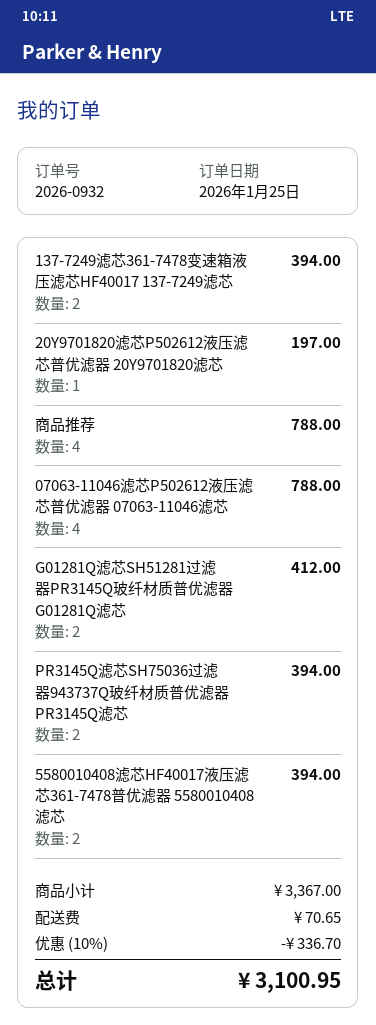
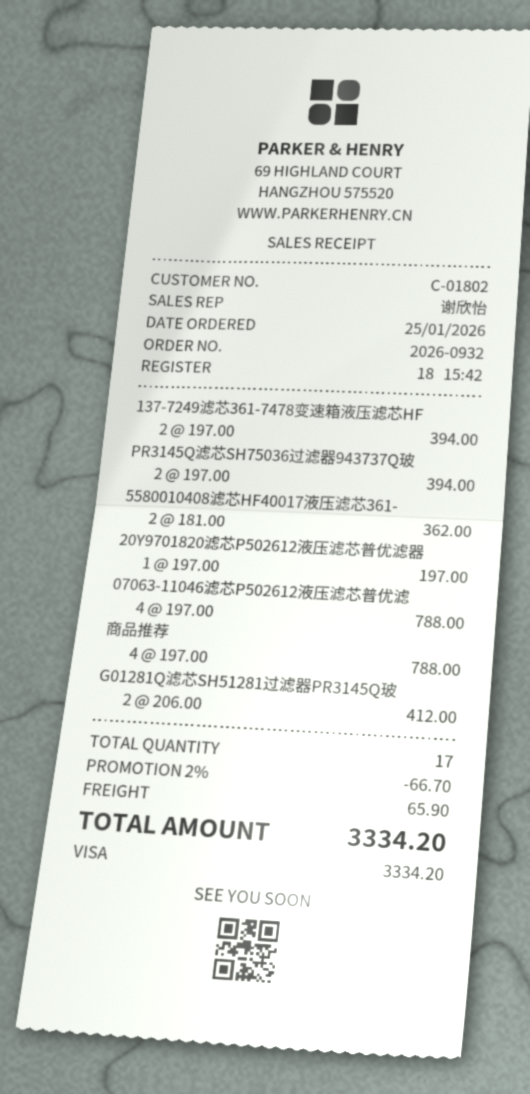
5580010408滤芯HF40017液压滤芯361-7478普优滤器 5580010408滤芯: 2 for 394.00 -> 2 for 362.00
discount: 10% = 336.70 -> 2% = 66.70
shipping: 70.65 -> 65.90
total: 3100.95 -> 3334.20

